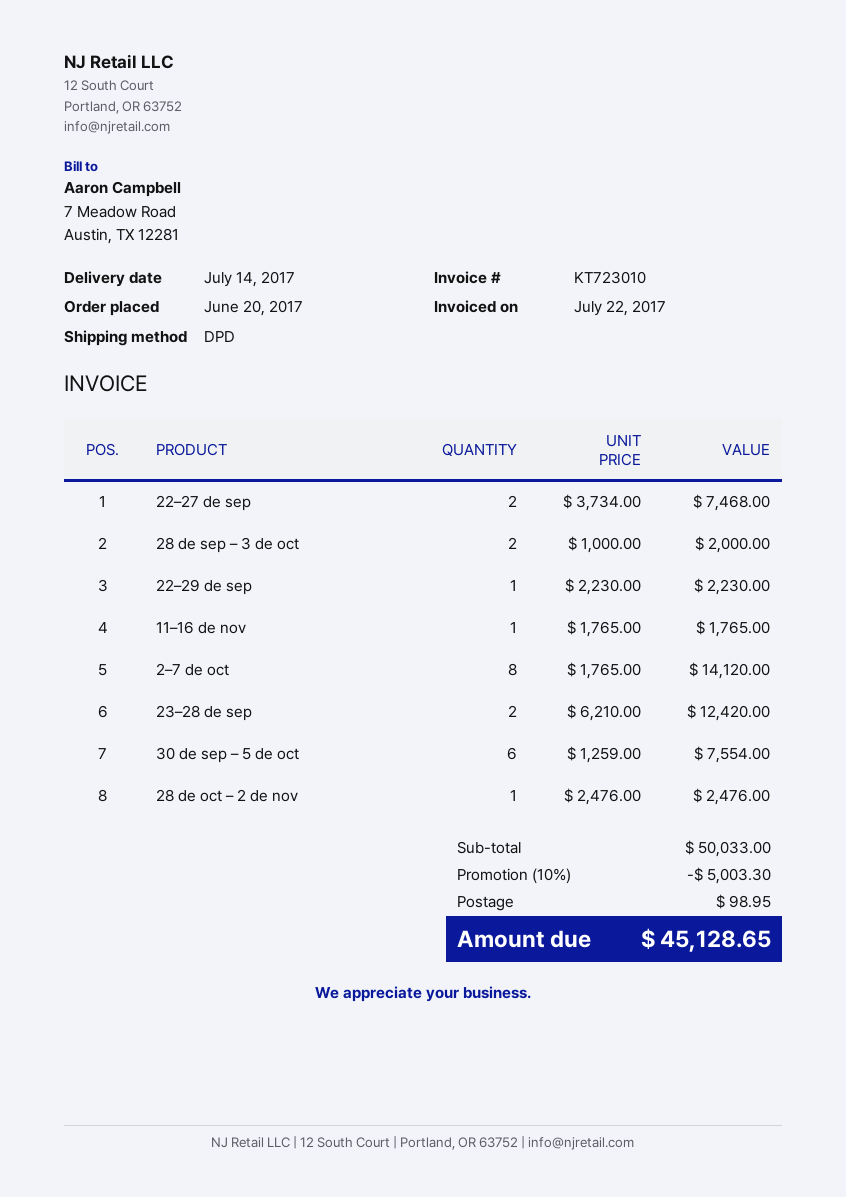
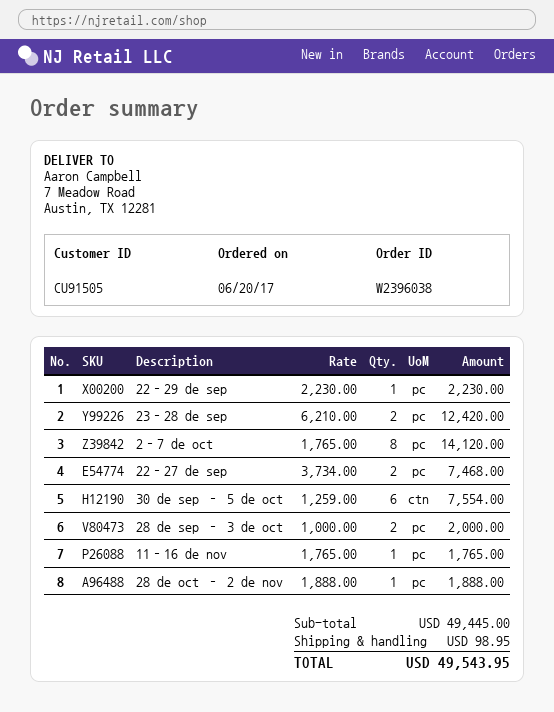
28 de oct – 2 de nov: 1 x 2476.00 = 2476.00 -> 1 x 1888.00 = 1888.00
subtotal: 50033.00 -> 49445.00
discount: 10% = 5003.30 -> none
total: 45128.65 -> 49543.95

